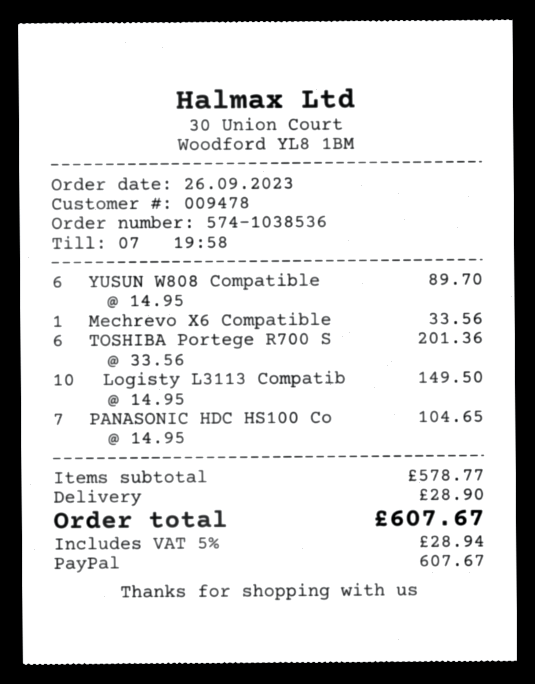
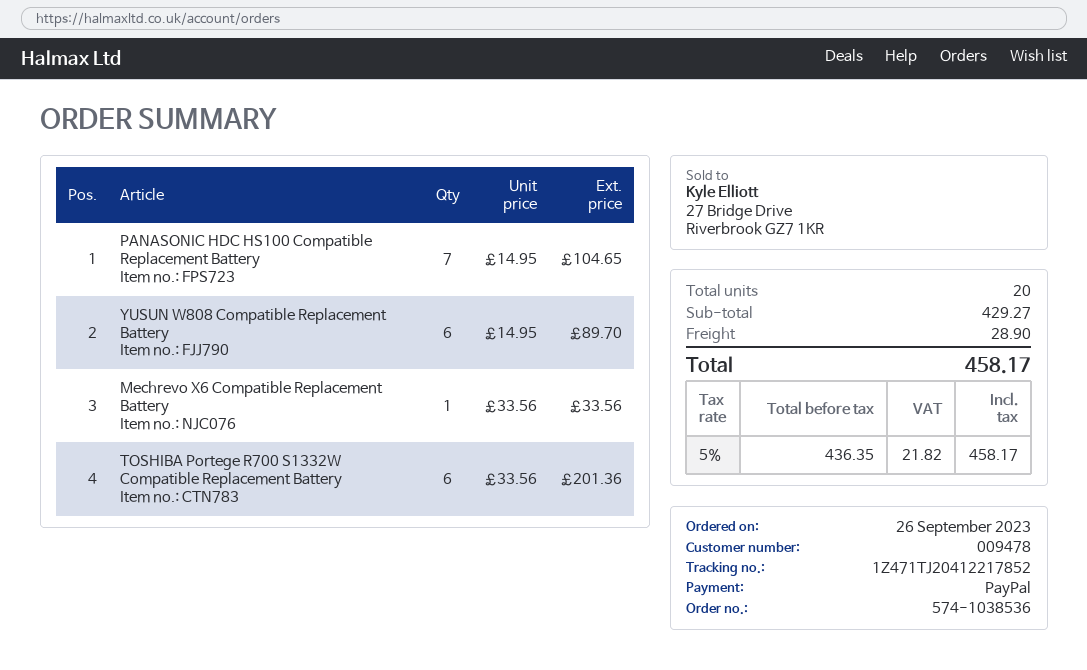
Logisty L3113 Compatib: 10 x 14.95 = 149.50 -> none
subtotal: 578.77 -> 429.27
tax: 5% = 28.94 -> 5% = 21.82
total: 607.67 -> 458.17

